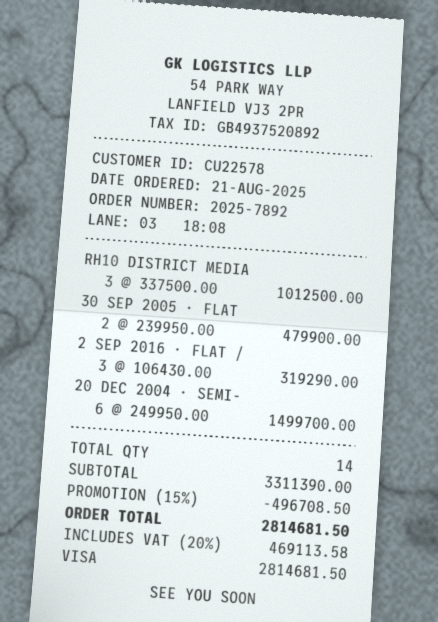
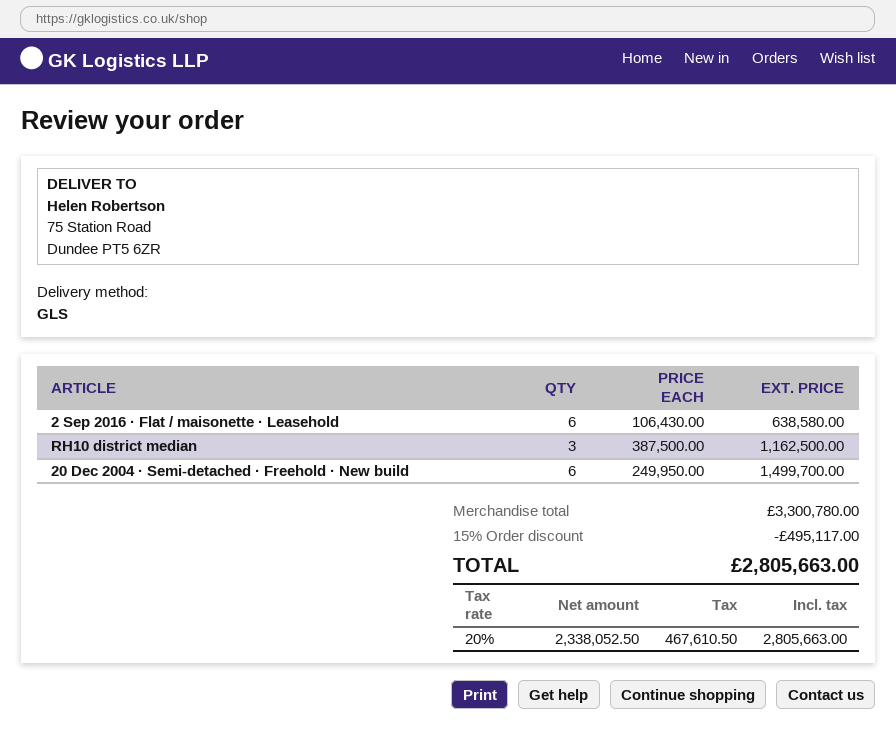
RH10 DISTRICT MEDIA: 3 x 337500.00 = 1012500.00 -> 3 x 387500.00 = 1162500.00
30 SEP 2005 · FLAT: 2 x 239950.00 = 479900.00 -> none
2 SEP 2016 · FLAT /: 3 x 106430.00 = 319290.00 -> 6 x 106430.00 = 638580.00
subtotal: 3311390.00 -> 3300780.00
discount: 15% = 496708.50 -> 15% = 495117.00
tax: 20% = 469113.58 -> 20% = 467610.50
total: 2814681.50 -> 2805663.00

